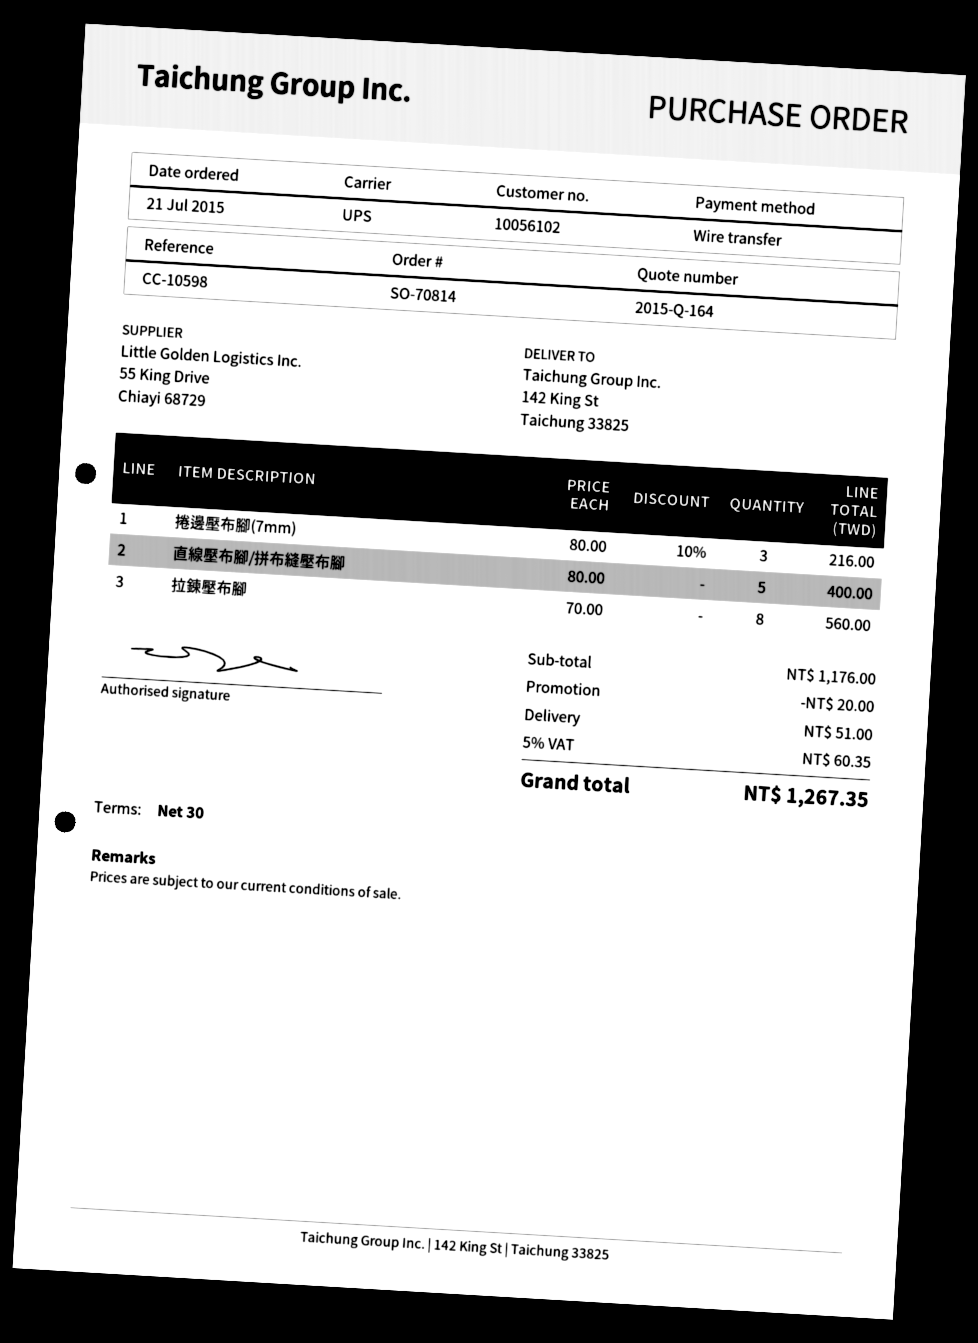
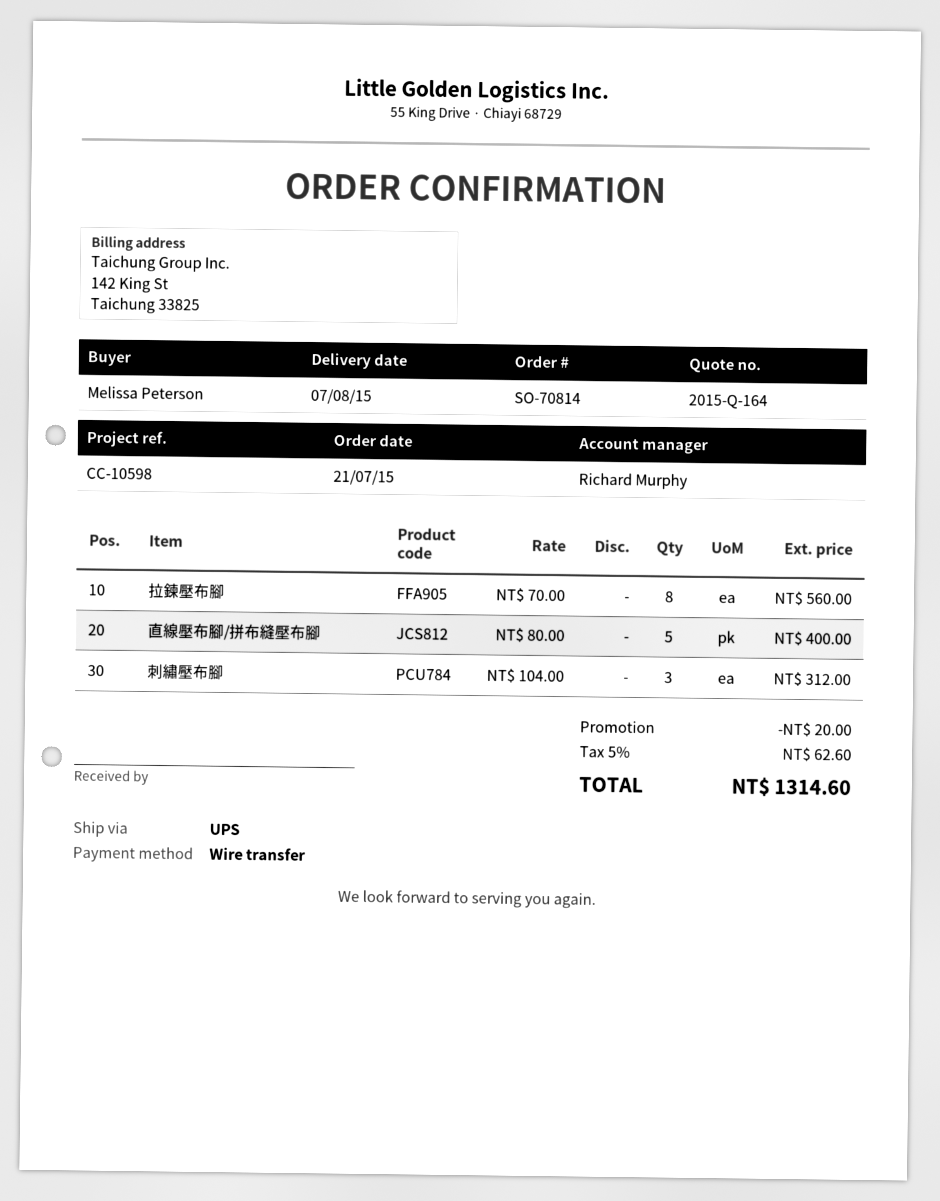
捲邊壓布腳(7mm): 3 x 80.00 - 10% = 216.00 -> none
刺繡壓布腳: none -> 3 x 104.00 = 312.00
shipping: 51.00 -> none
tax: 5% = 60.35 -> 5% = 62.60
total: 1267.35 -> 1314.60

